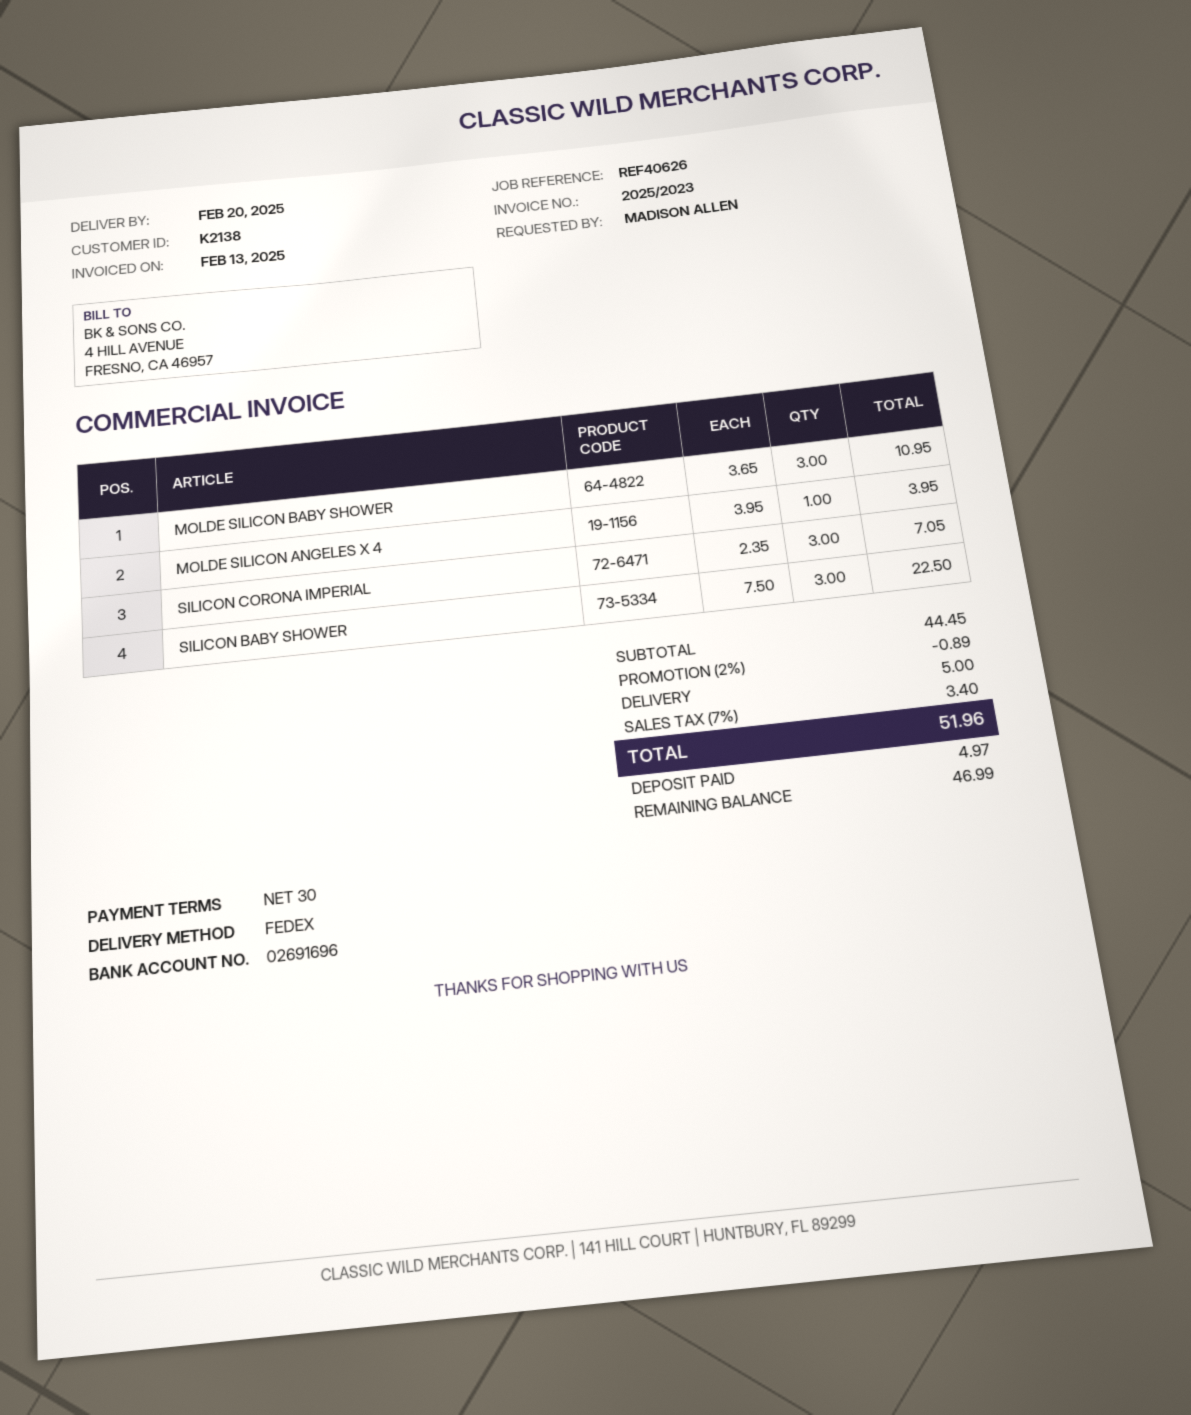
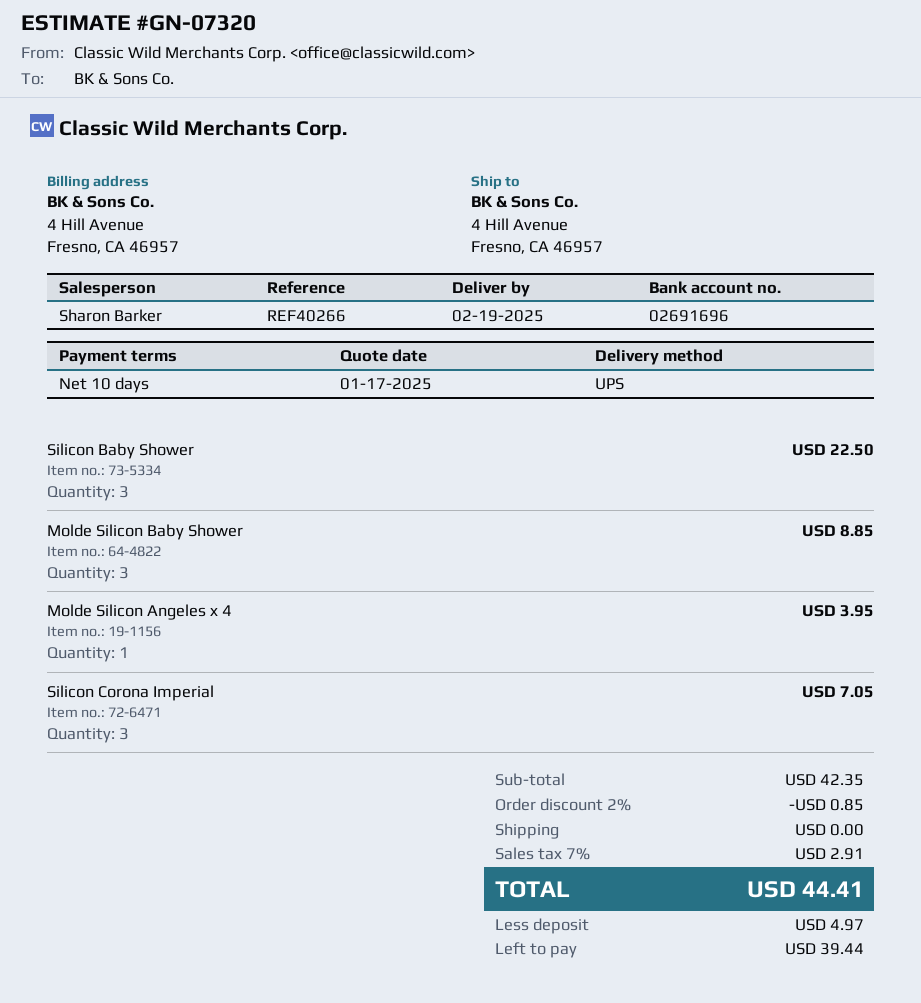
delivery date: 2025-02-20 -> 2025-02-19
payment terms: 30 days -> 10 days
reference: REF40626 -> REF40266
shipping method: FedEx -> UPS
MOLDE SILICON BABY SHOWER: 3 for 10.95 -> 3 for 8.85
subtotal: 44.45 -> 42.35
discount: 2% = 0.89 -> 2% = 0.85
shipping: 5.00 -> 0.00
tax: 7% = 3.40 -> 7% = 2.91
total: 51.96 -> 44.41
balance: 46.99 -> 39.44

